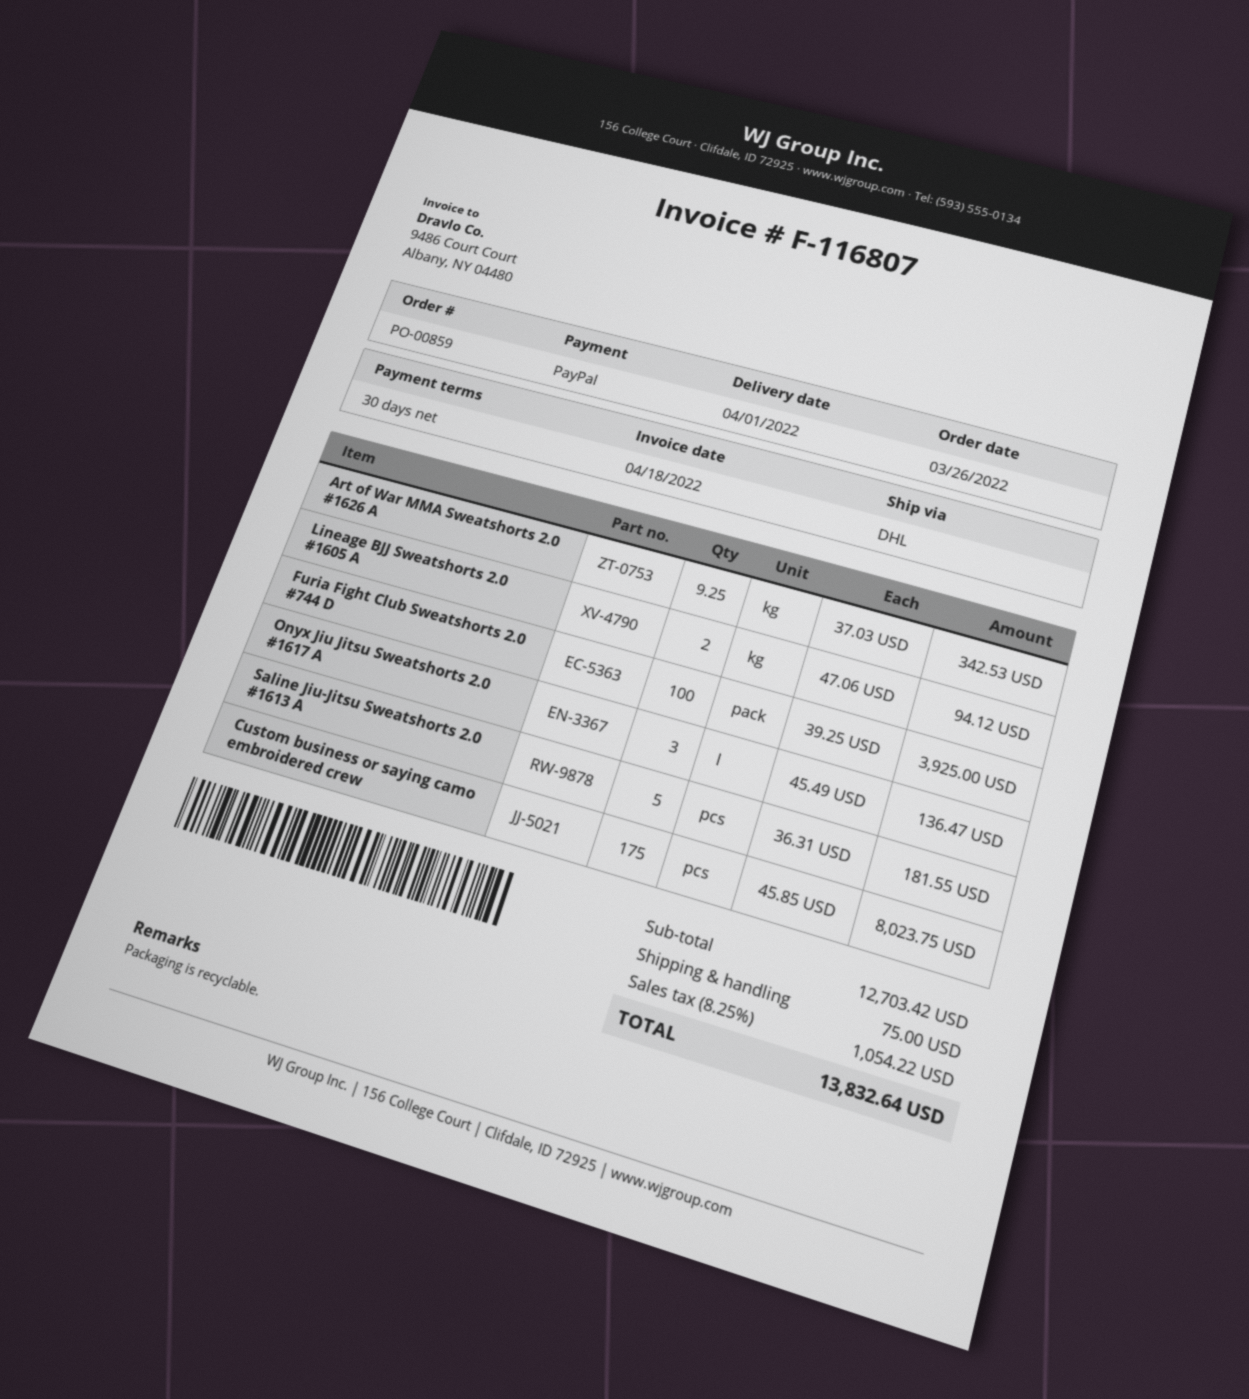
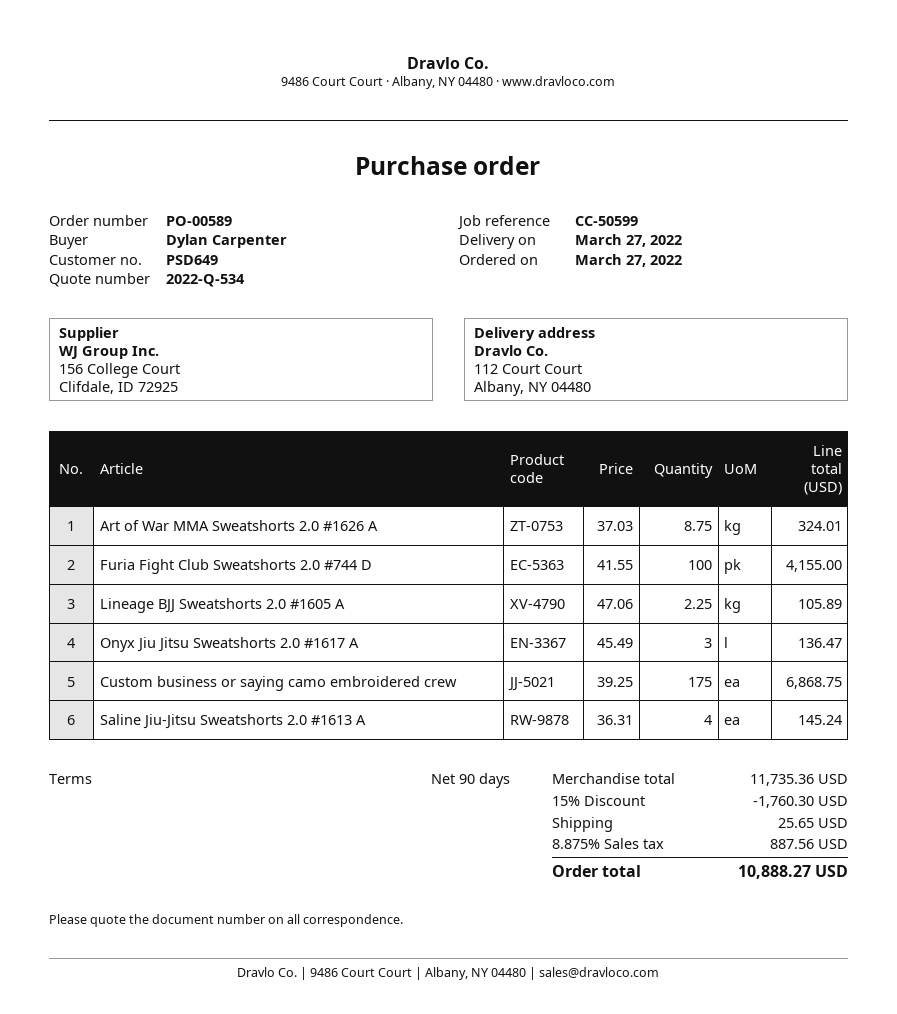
order number: PO-00859 -> PO-00589
order date: 2022-03-26 -> 2022-03-27
delivery date: 2022-04-01 -> 2022-03-27
payment terms: 30 days -> 90 days
Art of War MMA Sweatshorts 2.0 #1626 A: 9.25 x 37.03 = 342.53 -> 8.75 x 37.03 = 324.01
Lineage BJJ Sweatshorts 2.0 #1605 A: 2 x 47.06 = 94.12 -> 2.25 x 47.06 = 105.89
Furia Fight Club Sweatshorts 2.0 #744 D: 100 x 39.25 = 3925.00 -> 100 x 41.55 = 4155.00
Saline Jiu-Jitsu Sweatshorts 2.0 #1613 A: 5 x 36.31 = 181.55 -> 4 x 36.31 = 145.24
Custom business or saying camo embroidered crew: 175 x 45.85 = 8023.75 -> 175 x 39.25 = 6868.75
subtotal: 12703.42 -> 11735.36
discount: none -> 15% = 1760.30
shipping: 75.00 -> 25.65
tax: 8.25% = 1054.22 -> 8.875% = 887.56
total: 13832.64 -> 10888.27

